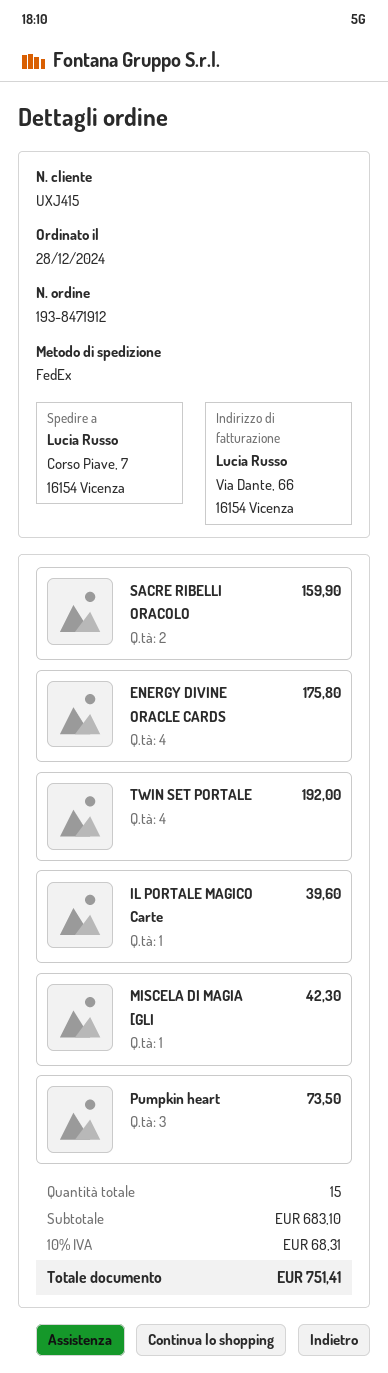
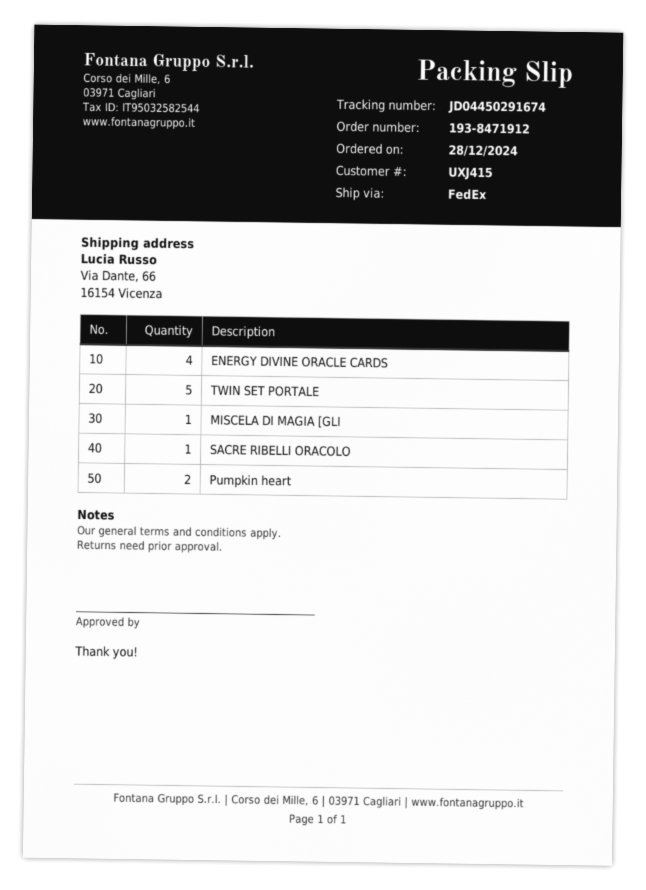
ship to: Corso Piave, 7, 16154 Vicenza -> Via Dante, 66, 16154 Vicenza
SACRE RIBELLI ORACOLO: 2 -> 1
TWIN SET PORTALE: 4 -> 5
IL PORTALE MAGICO Carte: 1 -> none
Pumpkin heart: 3 -> 2

